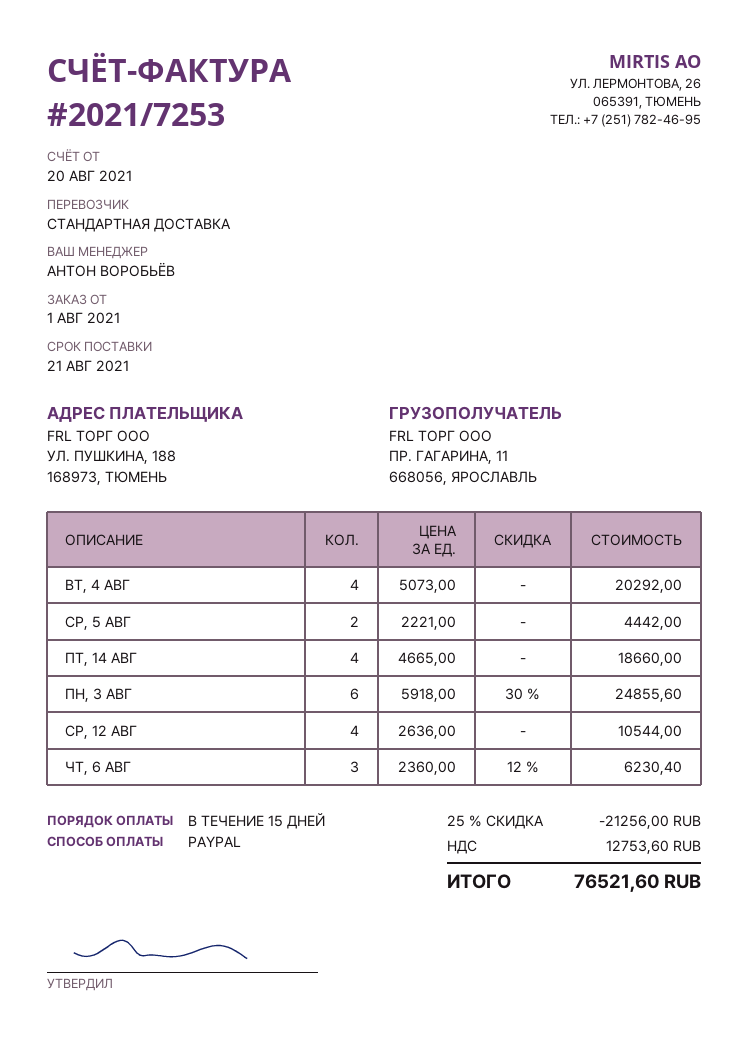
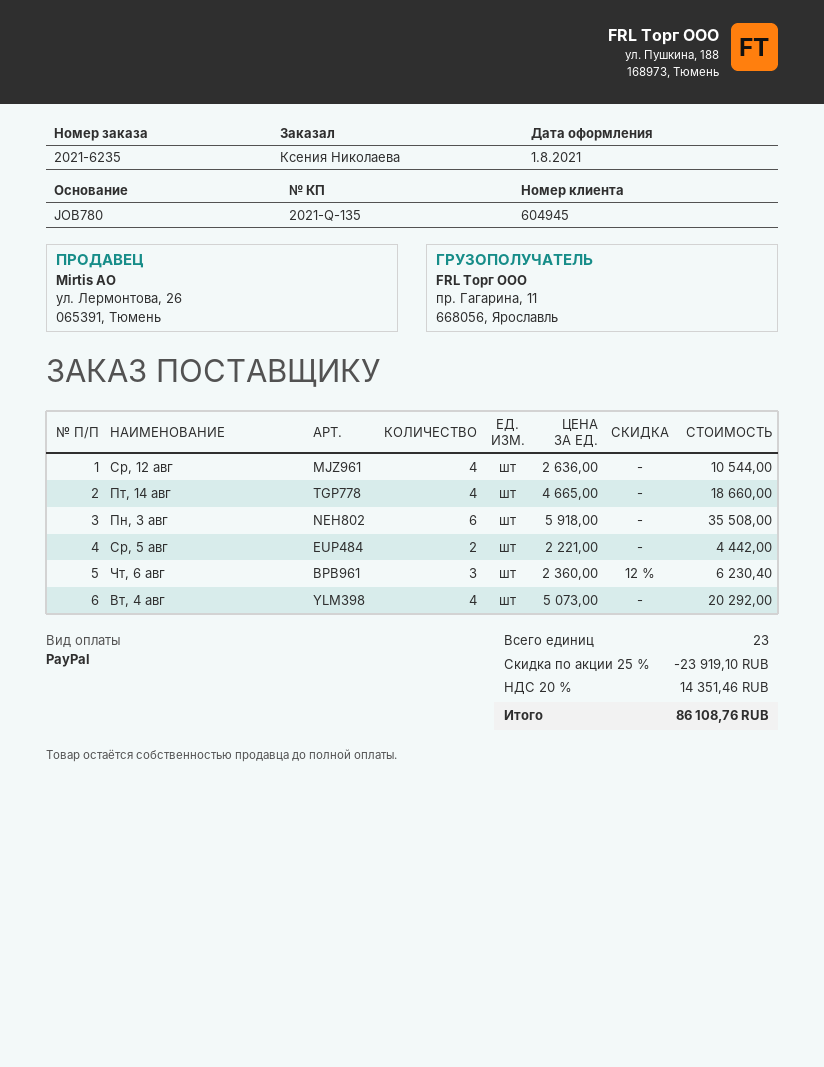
ПН, 3 АВГ: 6 x 5918.00 - 30% = 24855.60 -> 6 x 5918.00 = 35508.00
discount: 25% = 21256.00 -> 25% = 23919.10
tax: 12753.60 -> 14351.46
total: 76521.60 -> 86108.76

